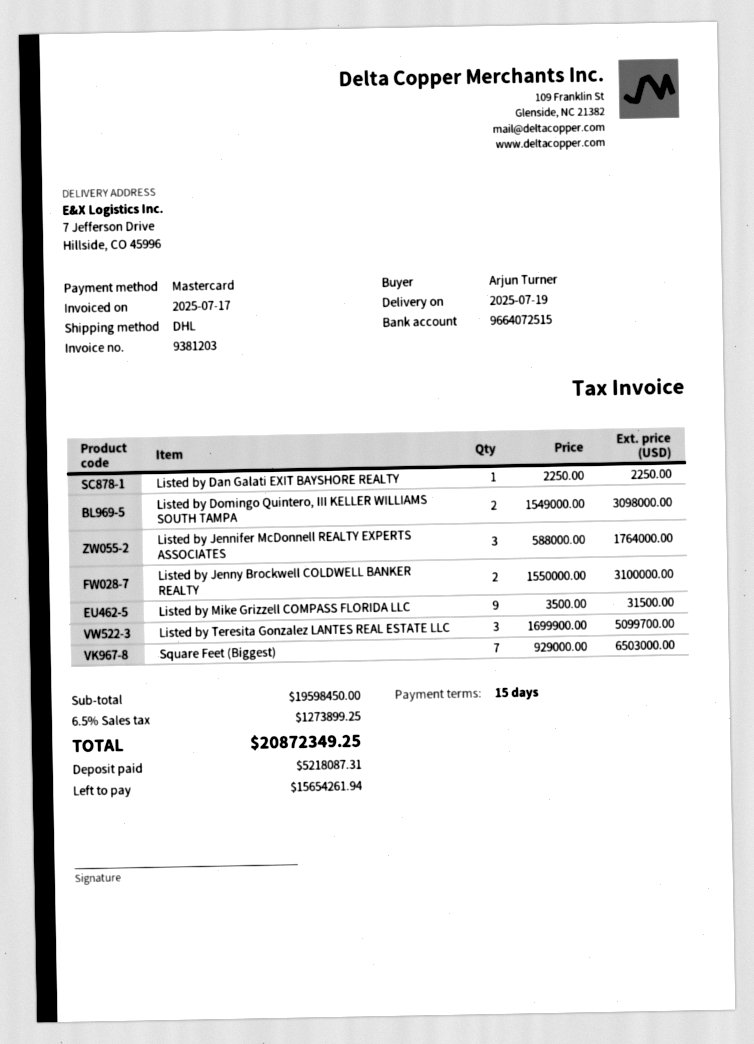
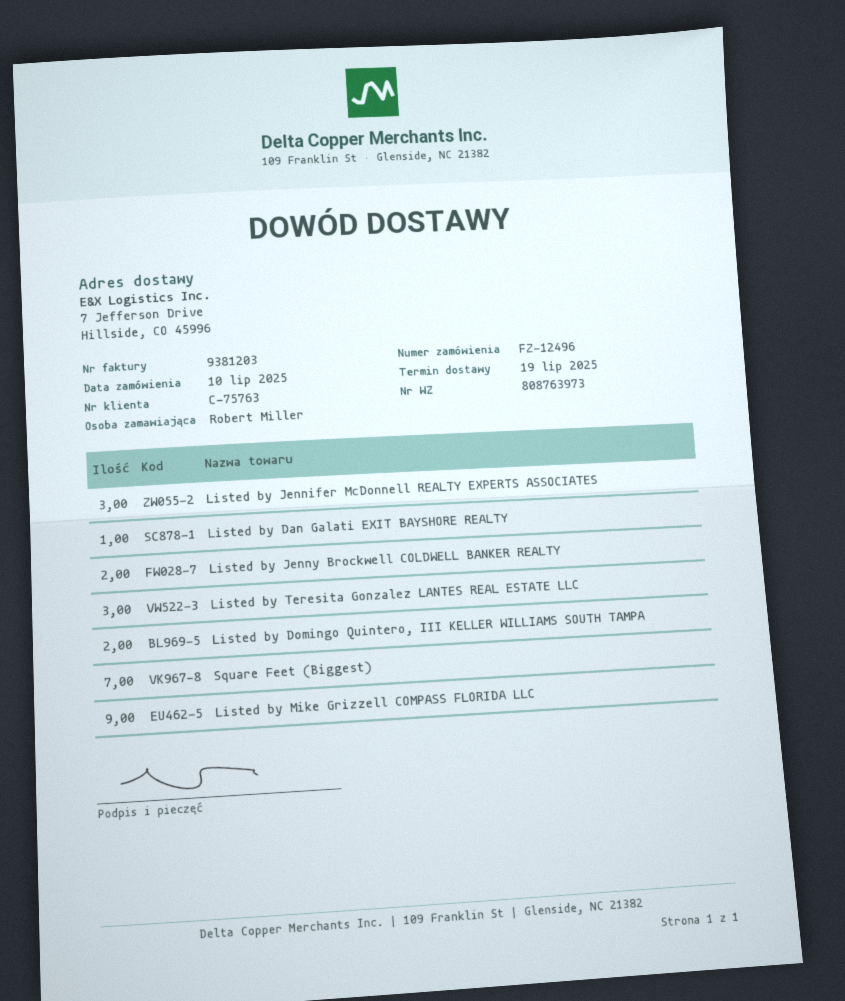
ordered by: Arjun Turner -> Robert Miller

